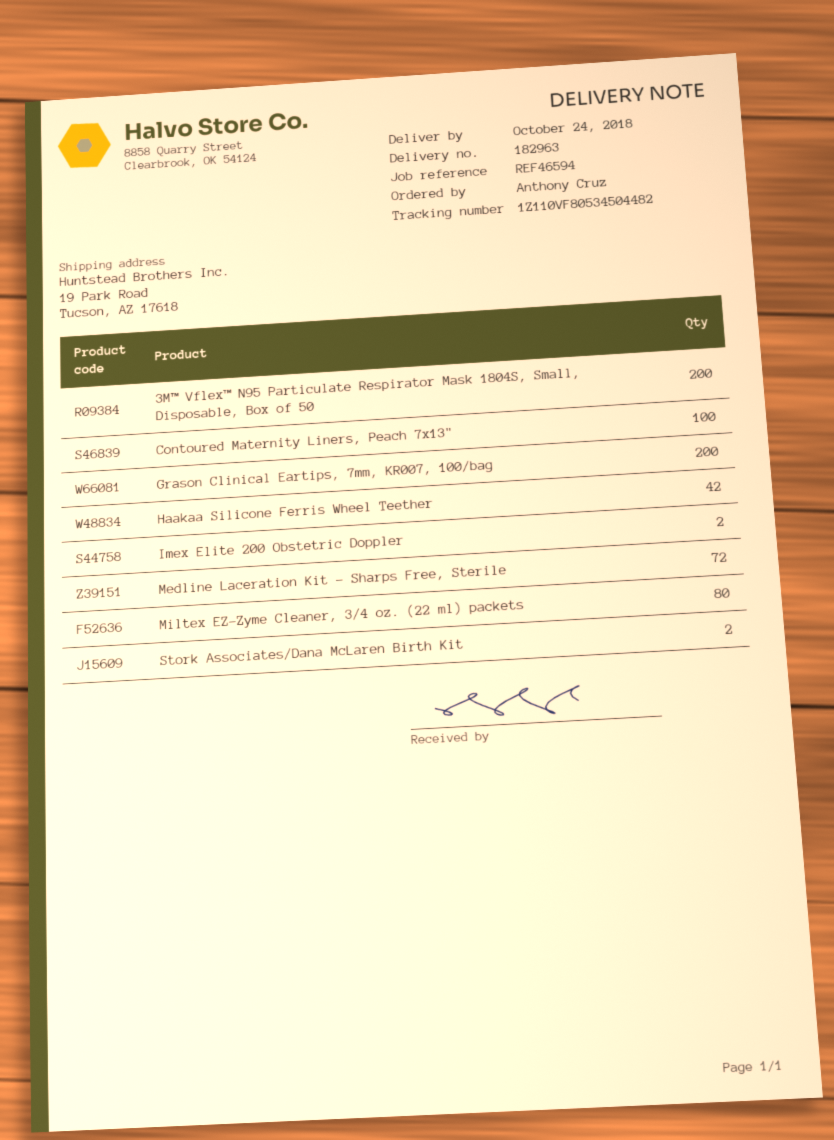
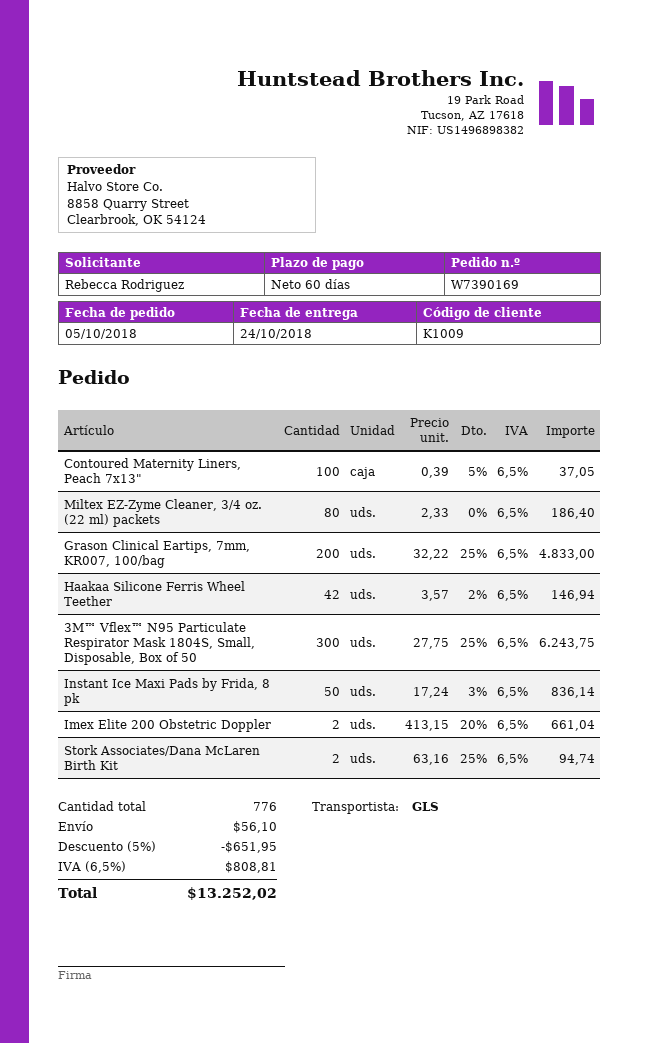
ordered by: Anthony Cruz -> Rebecca Rodriguez
3M™ Vflex™ N95 Particulate Respirator Mask 1804S, Small, Disposable, Box of 50: 200 -> 300
Medline Laceration Kit - Sharps Free, Sterile: 72 -> none
Instant Ice Maxi Pads by Frida, 8 pk: none -> 50

